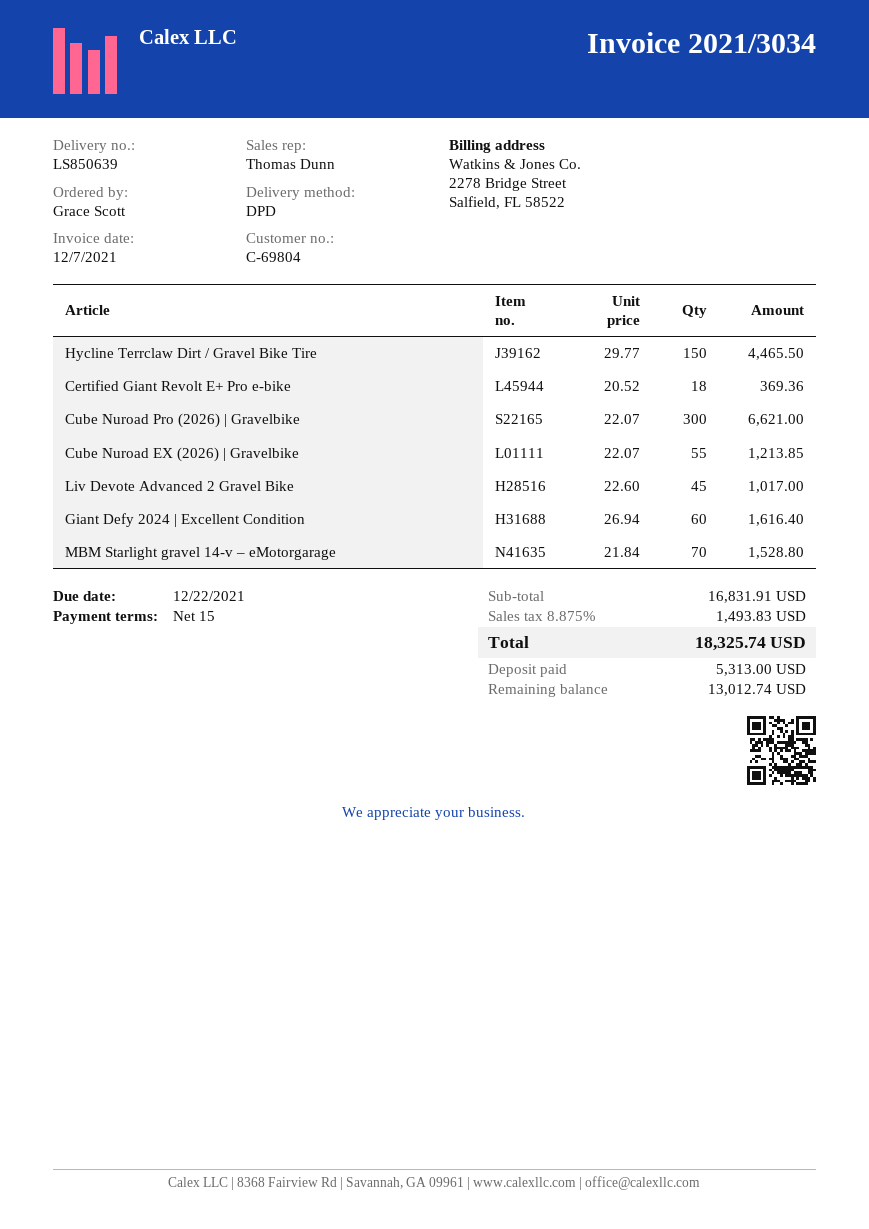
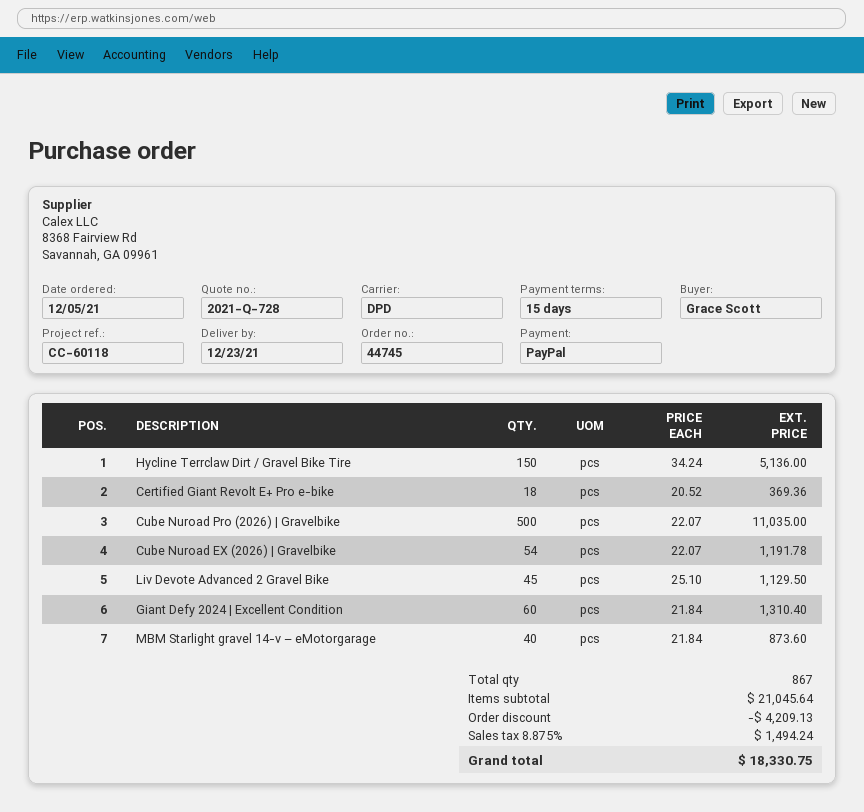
Hycline Terrclaw Dirt / Gravel Bike Tire: 150 x 29.77 = 4465.50 -> 150 x 34.24 = 5136.00
Cube Nuroad Pro (2026) | Gravelbike: 300 x 22.07 = 6621.00 -> 500 x 22.07 = 11035.00
Cube Nuroad EX (2026) | Gravelbike: 55 x 22.07 = 1213.85 -> 54 x 22.07 = 1191.78
Liv Devote Advanced 2 Gravel Bike: 45 x 22.60 = 1017.00 -> 45 x 25.10 = 1129.50
Giant Defy 2024 | Excellent Condition: 60 x 26.94 = 1616.40 -> 60 x 21.84 = 1310.40
MBM Starlight gravel 14-v – eMotorgarage: 70 x 21.84 = 1528.80 -> 40 x 21.84 = 873.60
subtotal: 16831.91 -> 21045.64
discount: none -> 4209.13
tax: 8.875% = 1493.83 -> 8.875% = 1494.24
total: 18325.74 -> 18330.75

